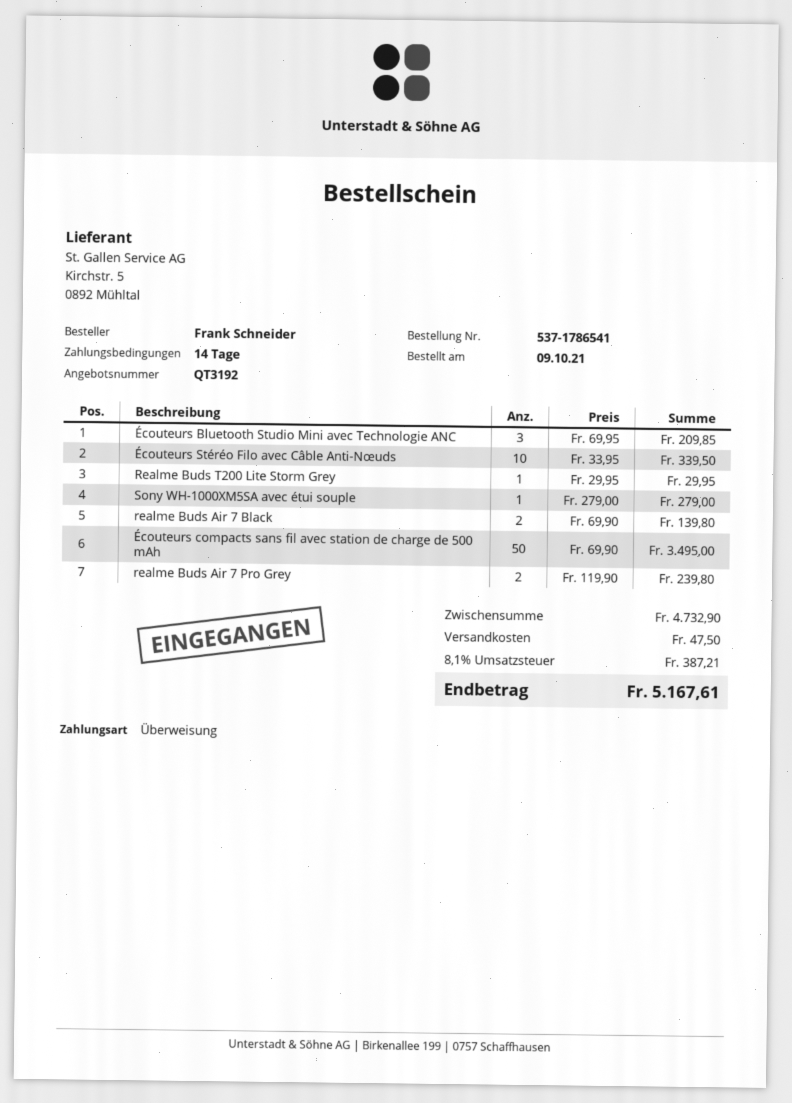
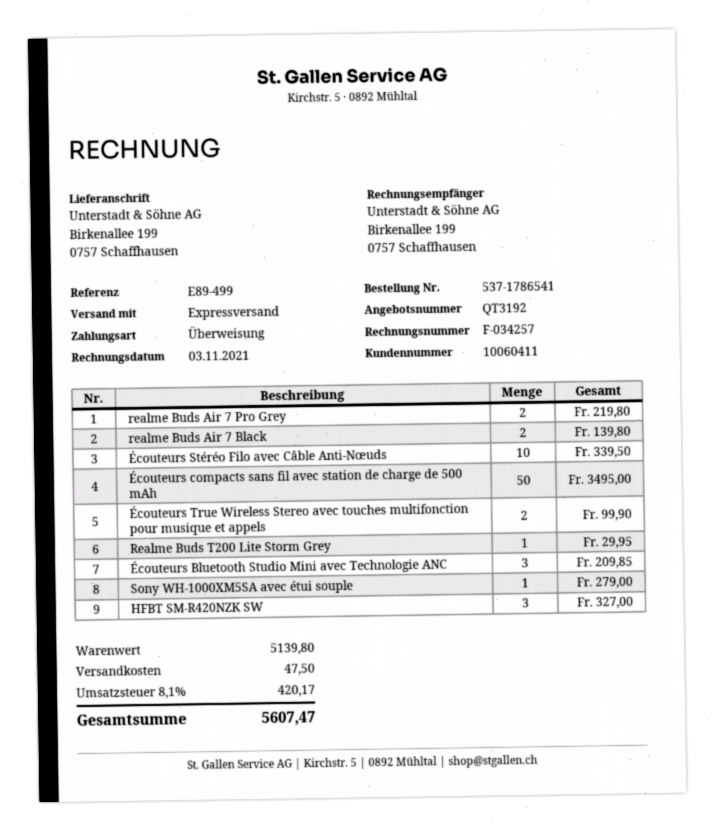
realme Buds Air 7 Pro Grey: 2 for 239.80 -> 2 for 219.80
Écouteurs True Wireless Stereo avec touches multifonction pour musique et appels: none -> 2 for 99.90
HFBT SM-R420NZK SW: none -> 3 for 327.00
subtotal: 4732.90 -> 5139.80
tax: 8.1% = 387.21 -> 8.1% = 420.17
total: 5167.61 -> 5607.47

